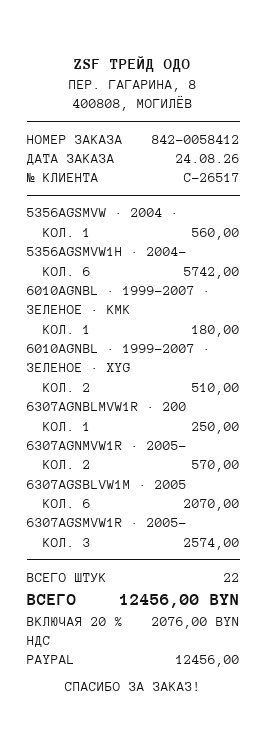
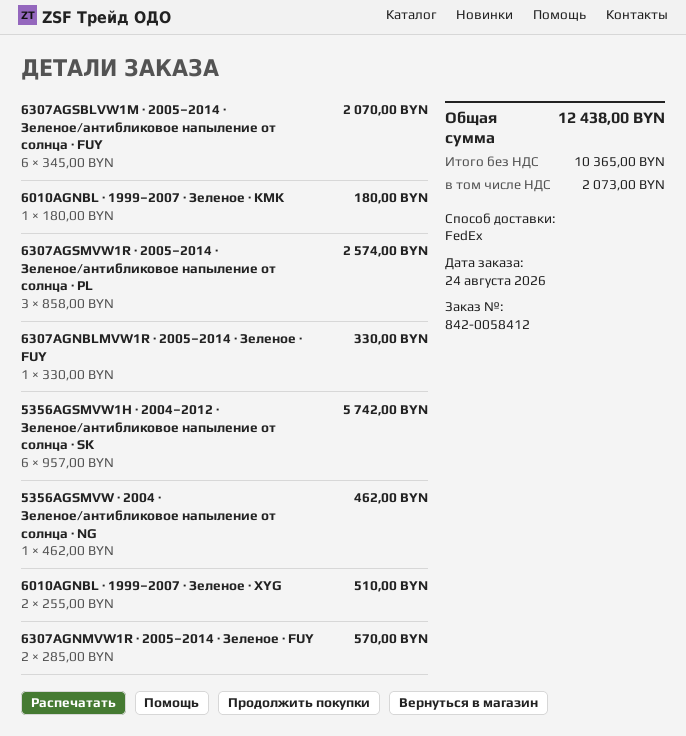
5356AGSMVW · 2004 ·: 1 for 560.00 -> 1 for 462.00
6307AGNBLMVW1R · 200: 1 for 250.00 -> 1 for 330.00
tax: 2076.00 -> 2073.00
total: 12456.00 -> 12438.00

